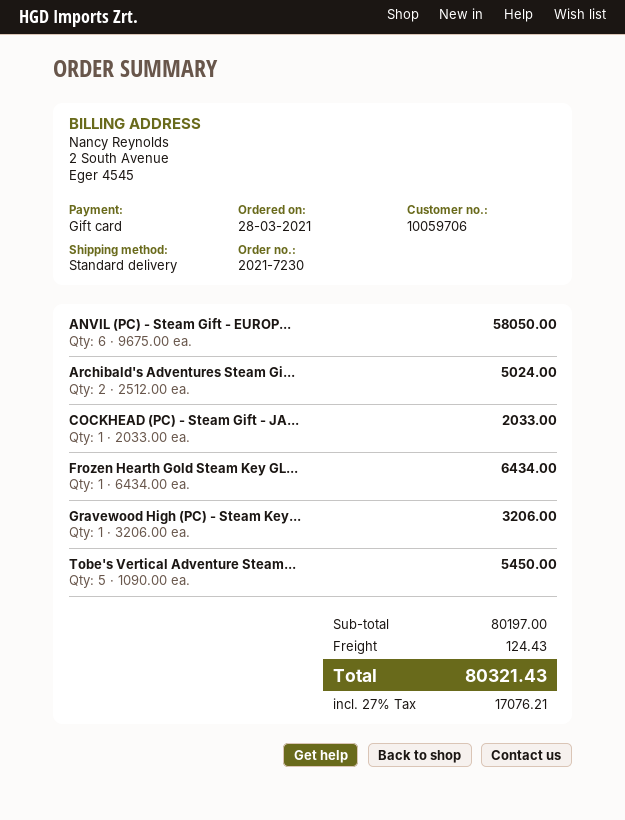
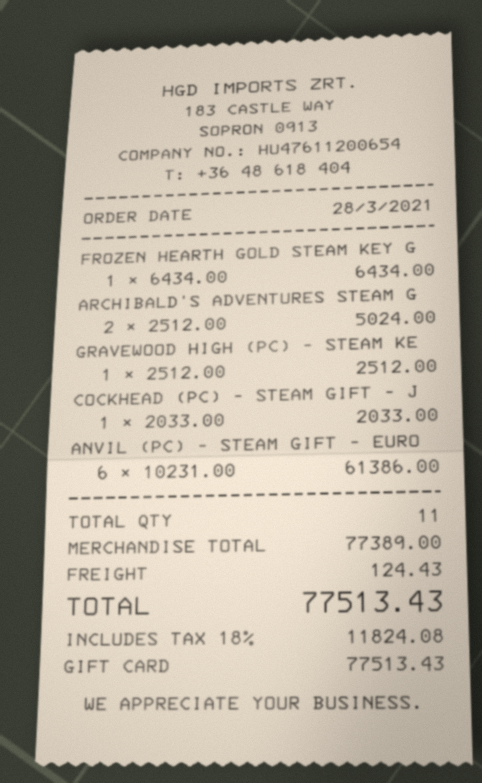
ANVIL (PC) - Steam Gift - EUROP...: 6 x 9675.00 = 58050.00 -> 6 x 10231.00 = 61386.00
Gravewood High (PC) - Steam Key...: 1 x 3206.00 = 3206.00 -> 1 x 2512.00 = 2512.00
Tobe's Vertical Adventure Steam...: 5 x 1090.00 = 5450.00 -> none
subtotal: 80197.00 -> 77389.00
tax: 27% = 17076.21 -> 18% = 11824.08
total: 80321.43 -> 77513.43

